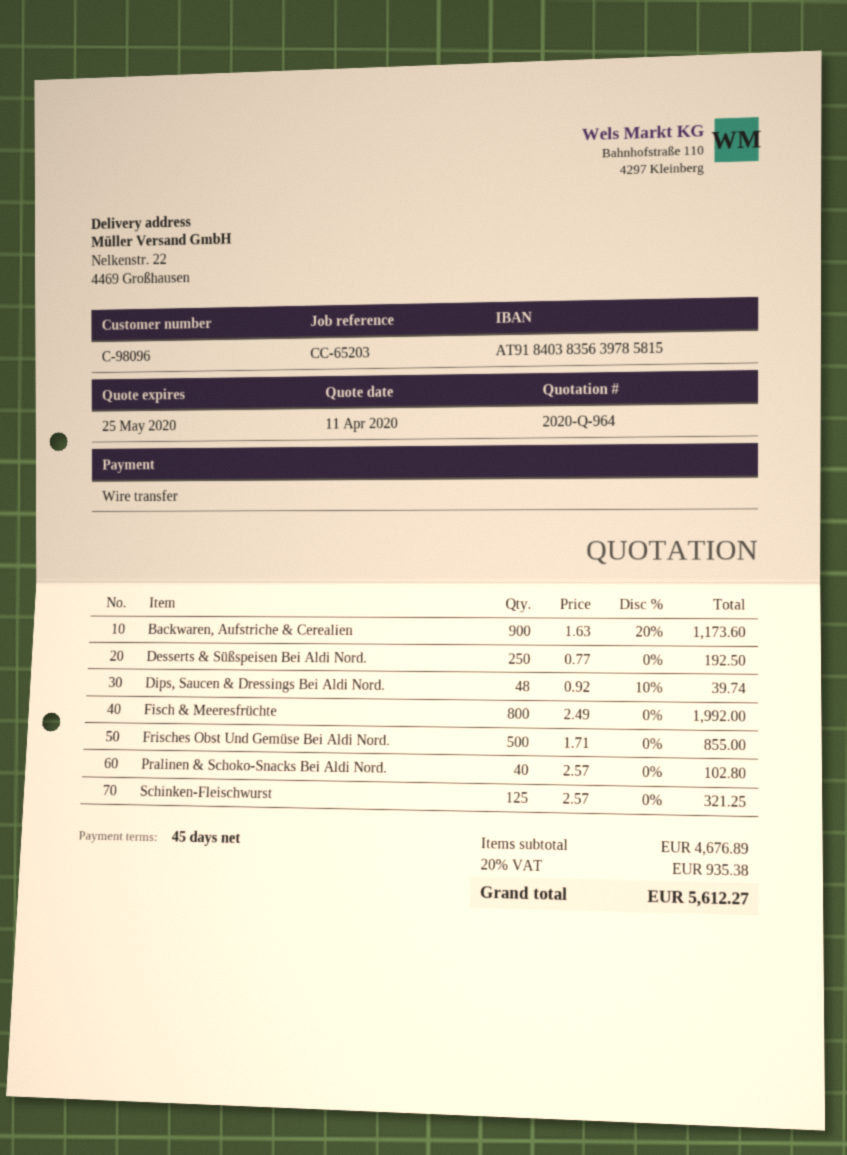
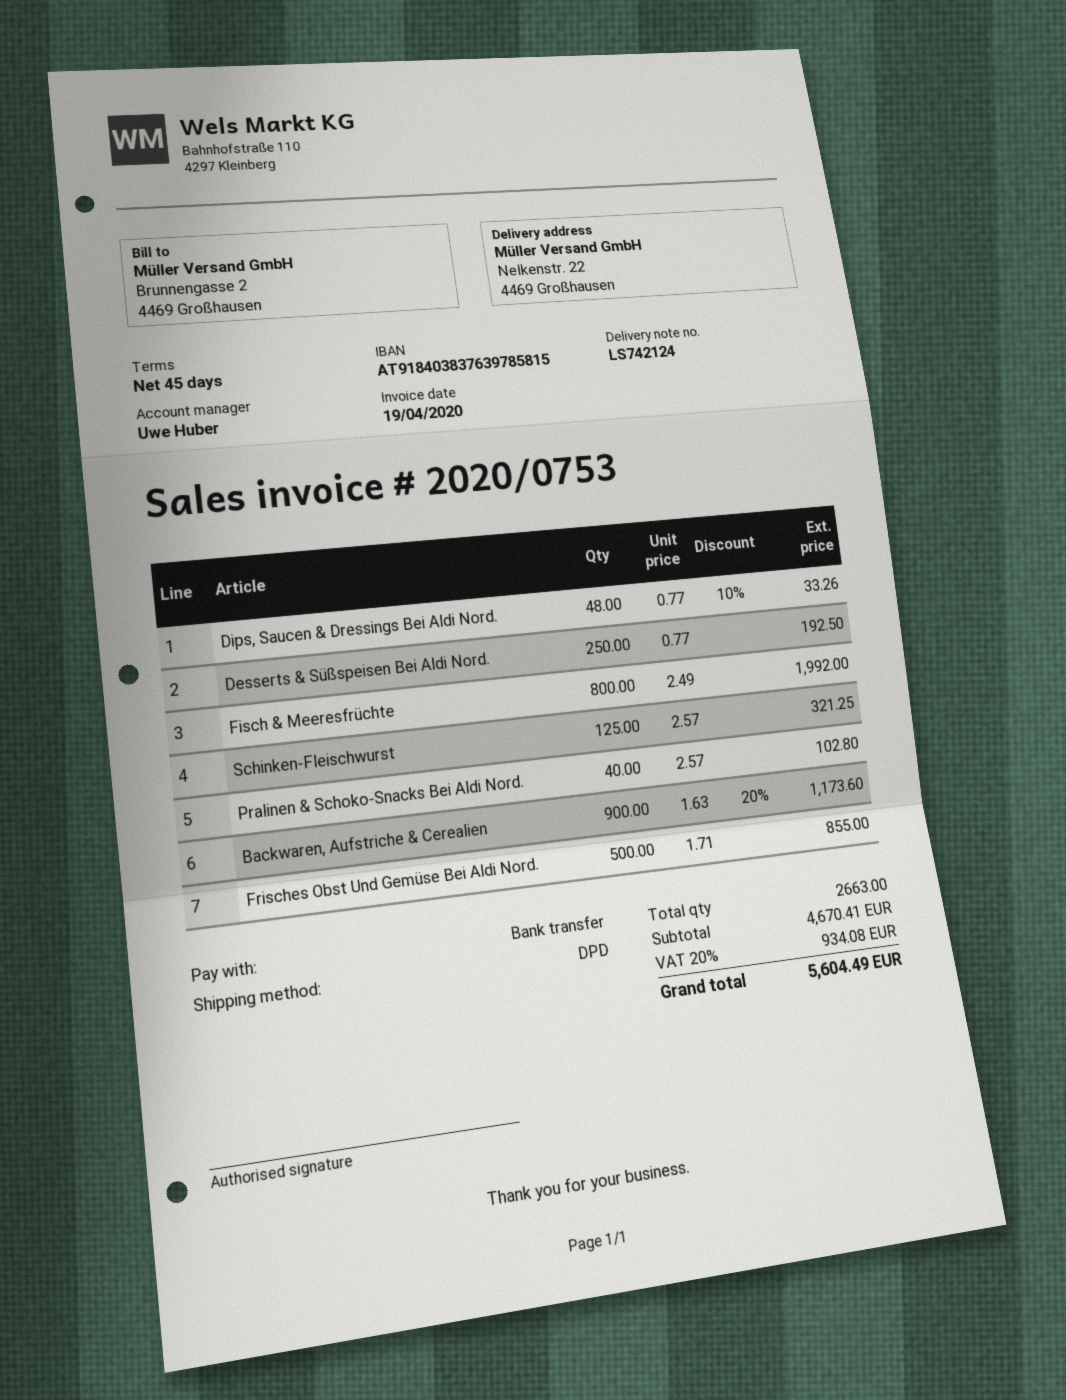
bank account: AT918403835639785815 -> AT918403837639785815
Dips, Saucen & Dressings Bei Aldi Nord.: 48 x 0.92 - 10% = 39.74 -> 48 x 0.77 - 10% = 33.26
subtotal: 4676.89 -> 4670.41
tax: 20% = 935.38 -> 20% = 934.08
total: 5612.27 -> 5604.49

